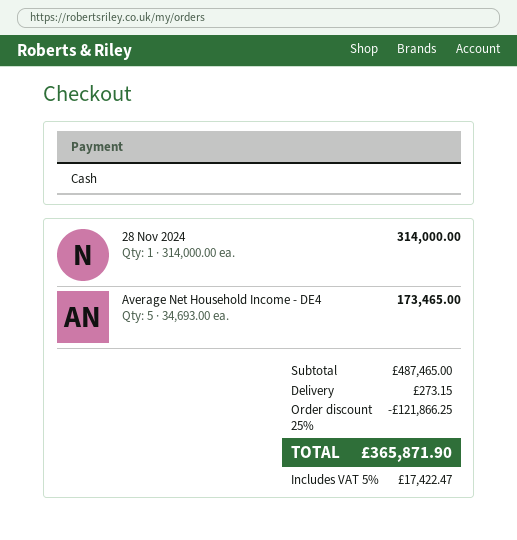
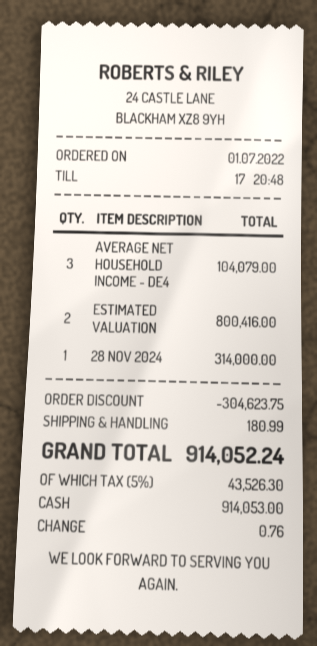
Average Net Household Income - DE4: 5 for 173465.00 -> 3 for 104079.00
ESTIMATED VALUATION: none -> 2 for 800416.00
discount: 121866.25 -> 304623.75
shipping: 273.15 -> 180.99
tax: 5% = 17422.47 -> 5% = 43526.30
total: 365871.90 -> 914052.24

